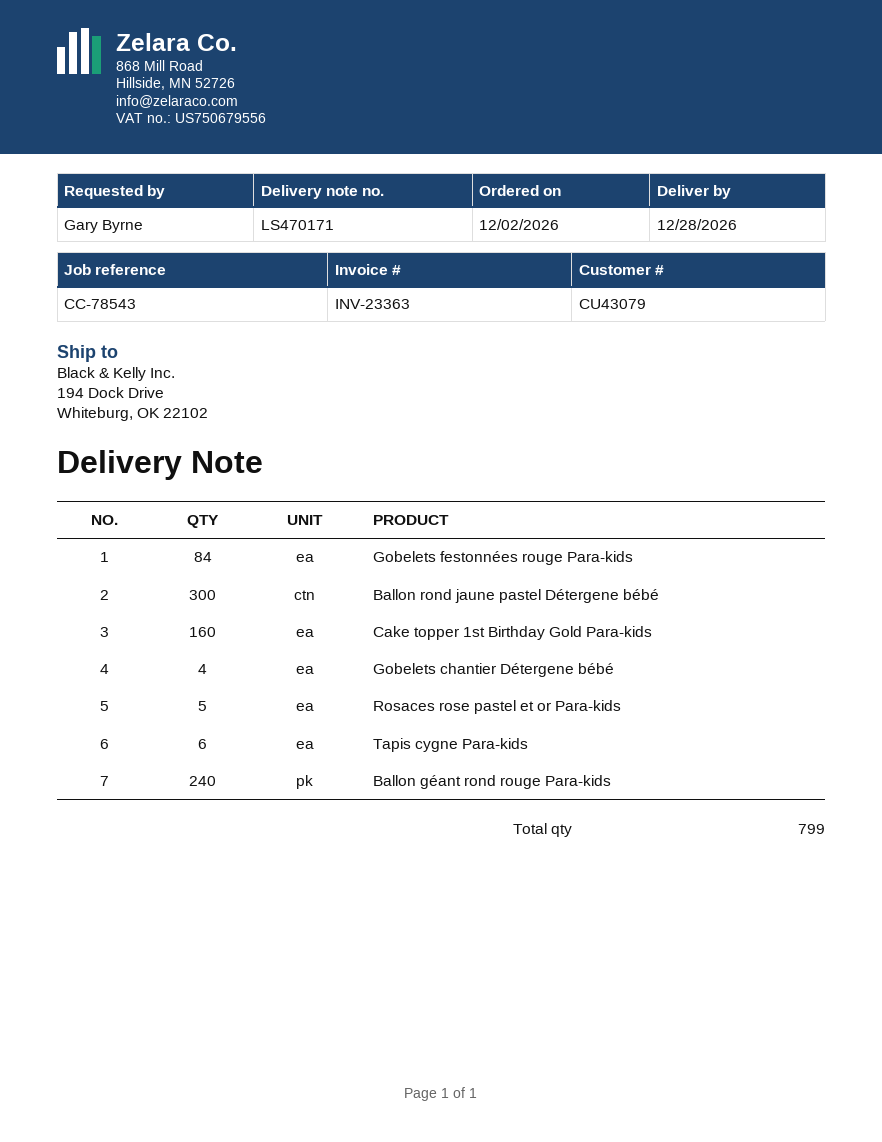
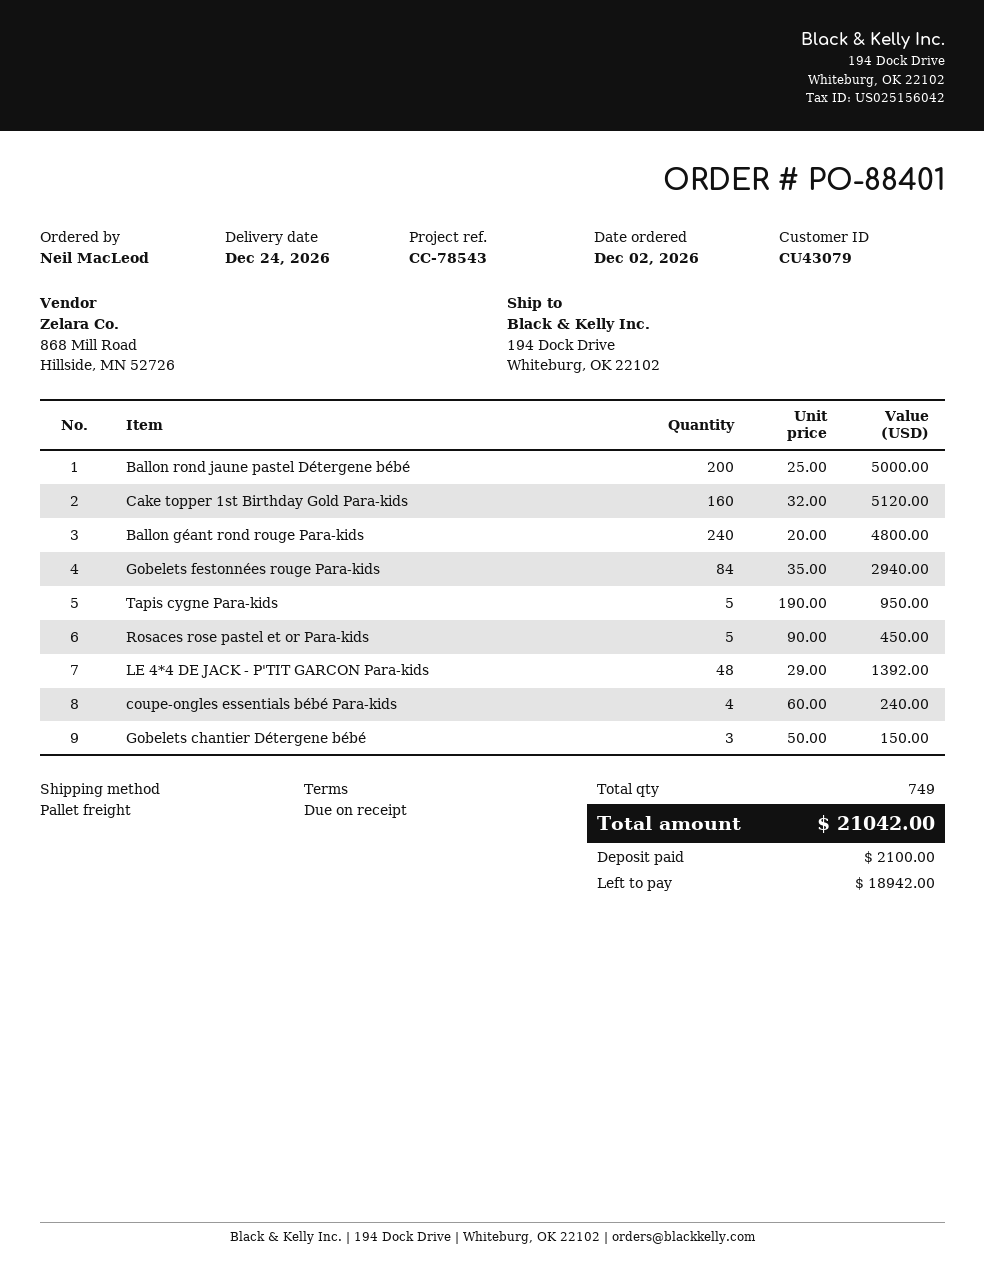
delivery date: 2026-12-28 -> 2026-12-24
ordered by: Gary Byrne -> Neil MacLeod
Ballon rond jaune pastel Détergene bébé: 300 -> 200
Gobelets chantier Détergene bébé: 4 -> 3
Tapis cygne Para-kids: 6 -> 5
LE 4*4 DE JACK - P'TIT GARCON Para-kids: none -> 48
coupe-ongles essentials bébé Para-kids: none -> 4
total quantity: 799 -> 749

